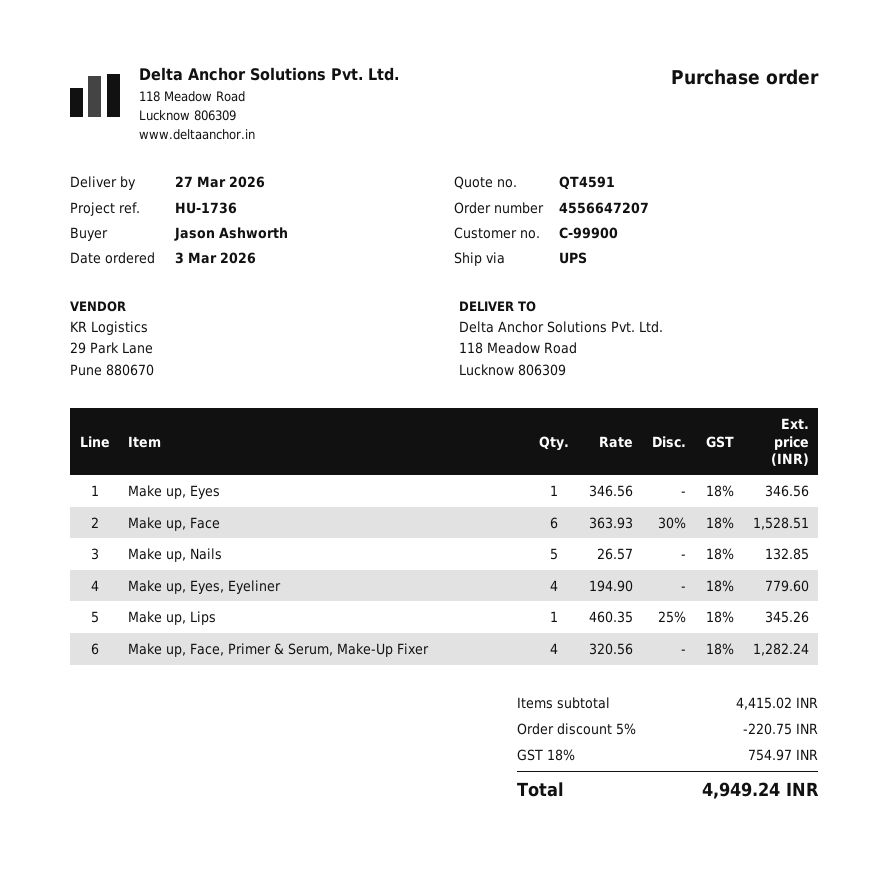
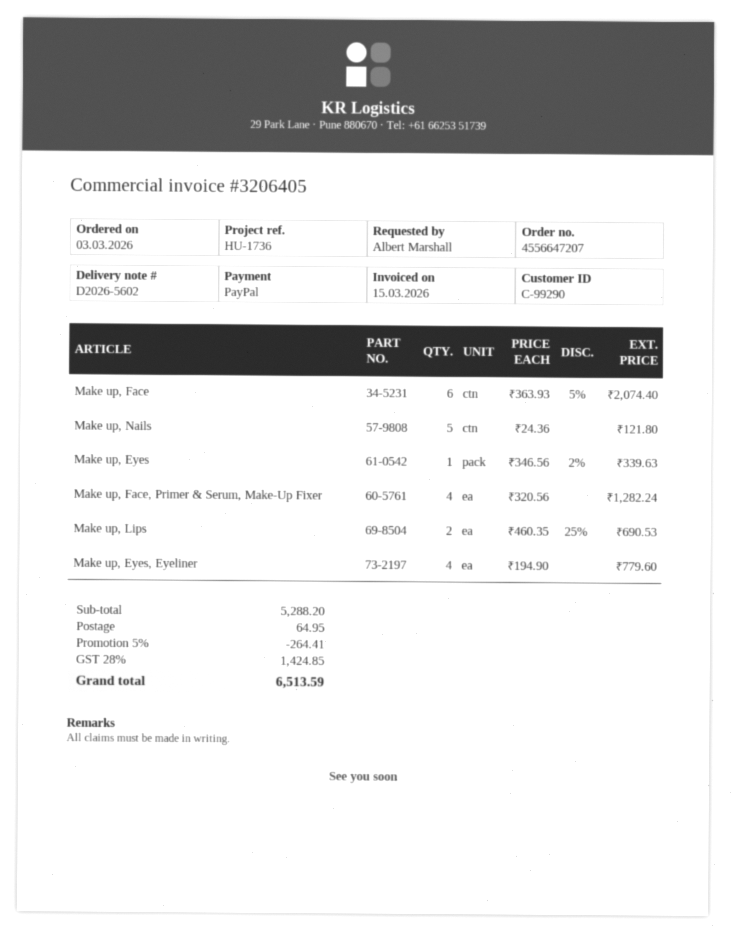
customer number: C-99900 -> C-99290
ordered by: Jason Ashworth -> Albert Marshall
Make up, Eyes: 1 x 346.56 = 346.56 -> 1 x 346.56 - 2% = 339.63
Make up, Face: 6 x 363.93 - 30% = 1528.51 -> 6 x 363.93 - 5% = 2074.40
Make up, Nails: 5 x 26.57 = 132.85 -> 5 x 24.36 = 121.80
Make up, Lips: 1 x 460.35 - 25% = 345.26 -> 2 x 460.35 - 25% = 690.53
subtotal: 4415.02 -> 5288.20
discount: 5% = 220.75 -> 5% = 264.41
shipping: none -> 64.95
tax: 18% = 754.97 -> 28% = 1424.85
total: 4949.24 -> 6513.59

